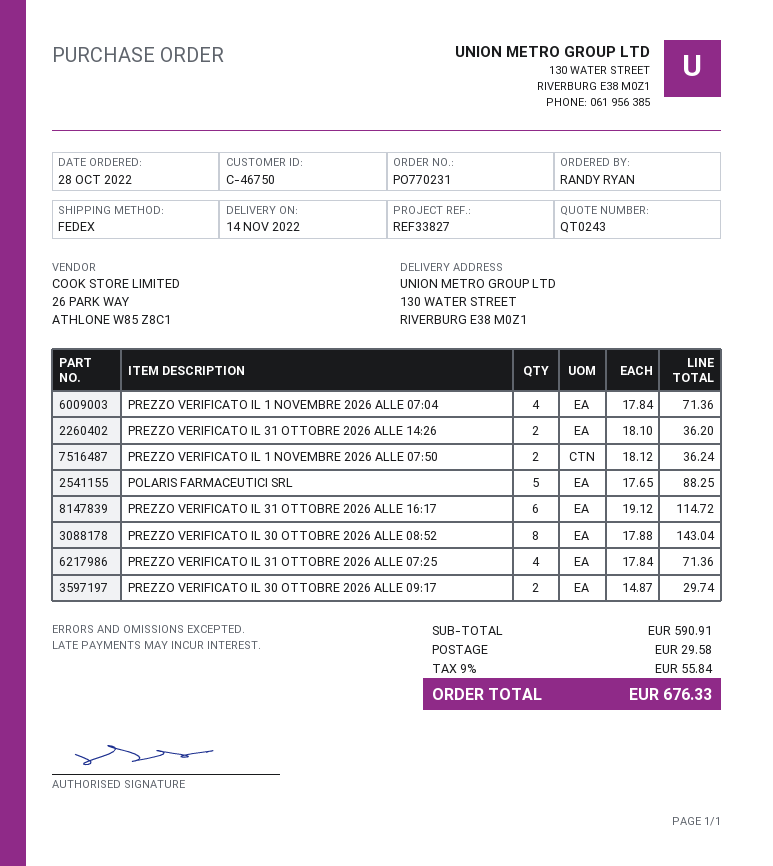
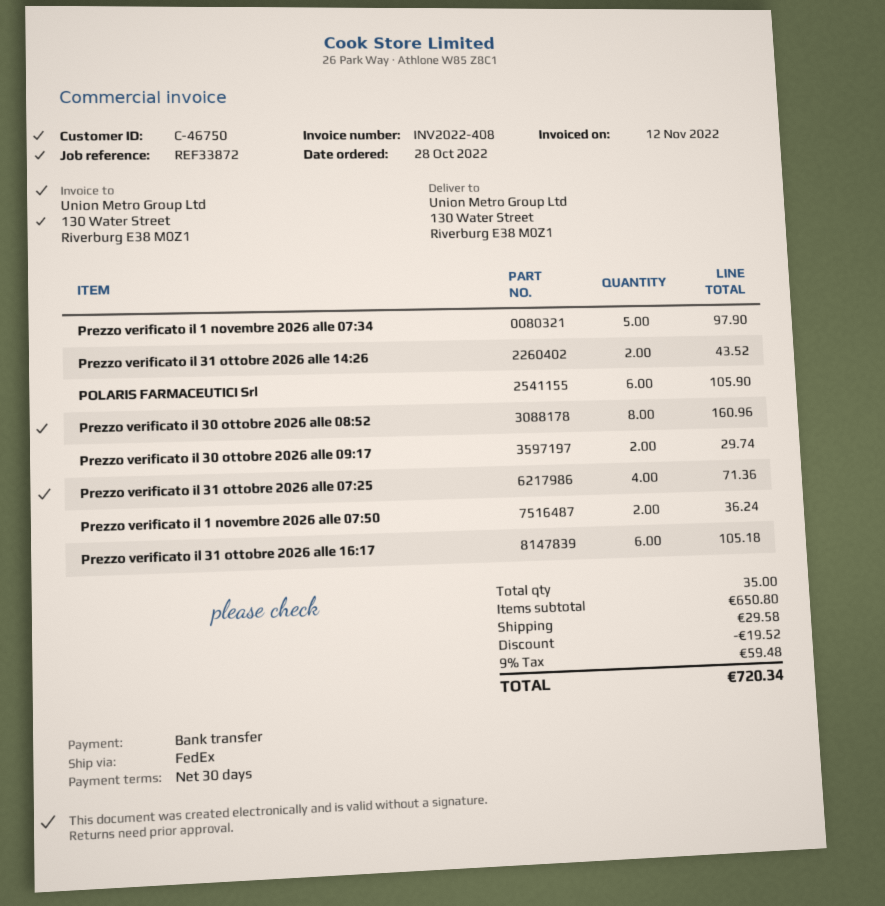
reference: REF33827 -> REF33872
PREZZO VERIFICATO IL 1 NOVEMBRE 2026 ALLE 07:04: 4 for 71.36 -> none
PREZZO VERIFICATO IL 31 OTTOBRE 2026 ALLE 14:26: 2 for 36.20 -> 2 for 43.52
POLARIS FARMACEUTICI SRL: 5 for 88.25 -> 6 for 105.90
PREZZO VERIFICATO IL 31 OTTOBRE 2026 ALLE 16:17: 6 for 114.72 -> 6 for 105.18
PREZZO VERIFICATO IL 30 OTTOBRE 2026 ALLE 08:52: 8 for 143.04 -> 8 for 160.96
Prezzo verificato il 1 novembre 2026 alle 07:34: none -> 5 for 97.90
subtotal: 590.91 -> 650.80
discount: none -> 19.52
tax: 9% = 55.84 -> 9% = 59.48
total: 676.33 -> 720.34

